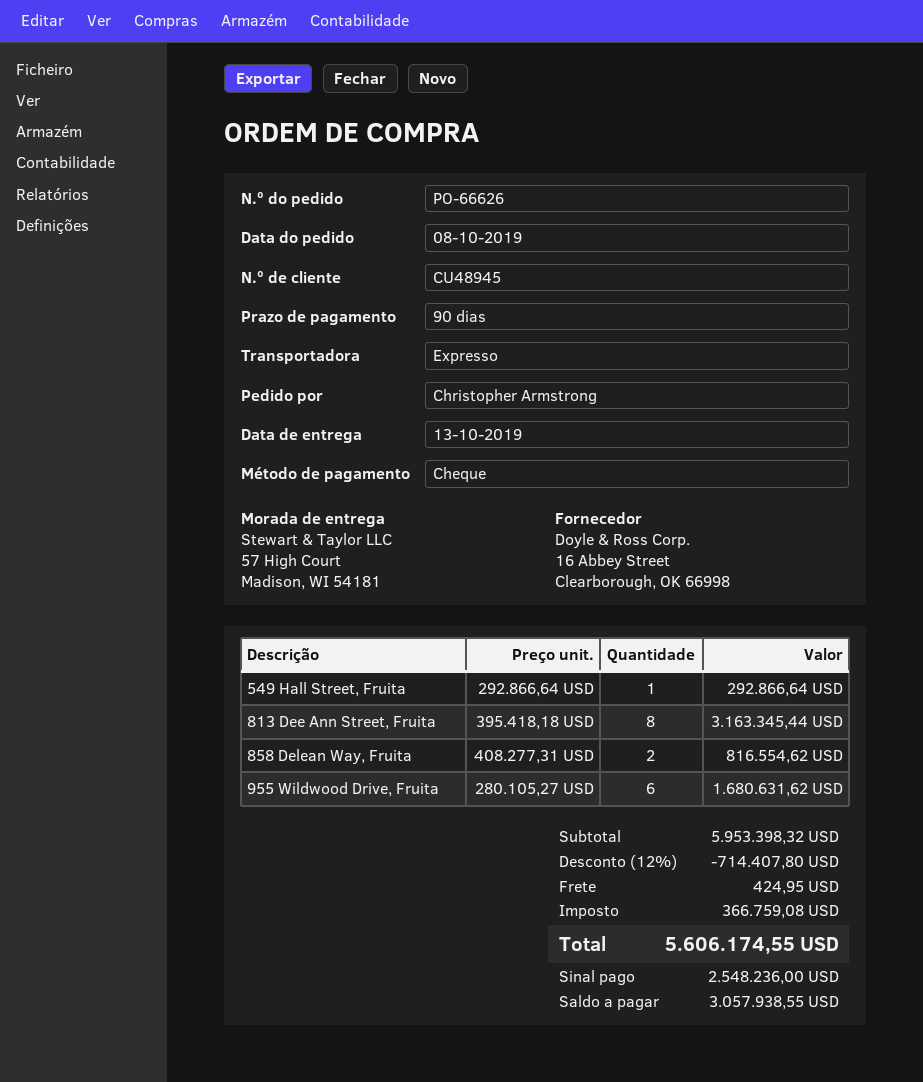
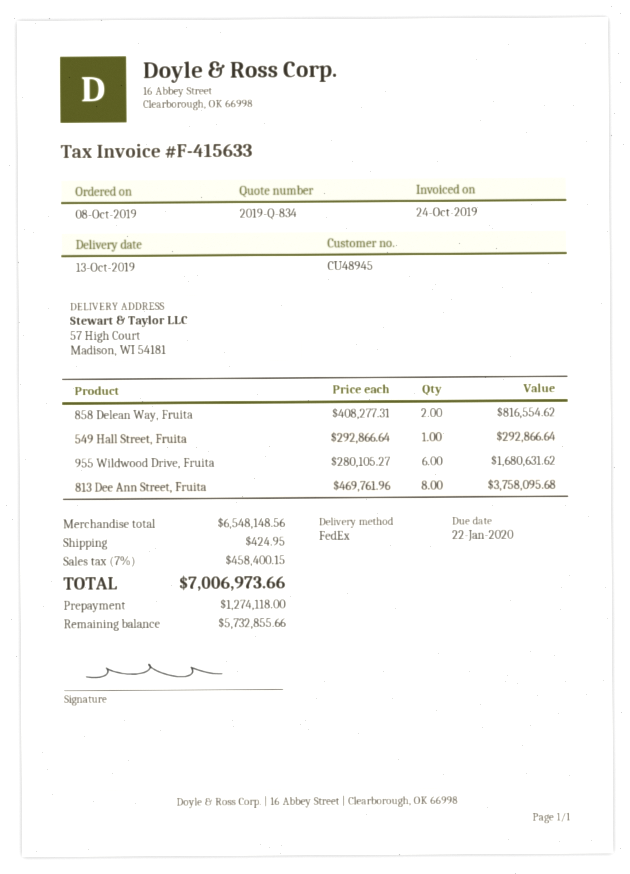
shipping method: express -> FedEx
813 Dee Ann Street, Fruita: 8 x 395418.18 = 3163345.44 -> 8 x 469761.96 = 3758095.68
subtotal: 5953398.32 -> 6548148.56
discount: 12% = 714407.80 -> none
tax: 366759.08 -> 458400.15
total: 5606174.55 -> 7006973.66
deposit: 2548236.00 -> 1274118.00
balance: 3057938.55 -> 5732855.66

